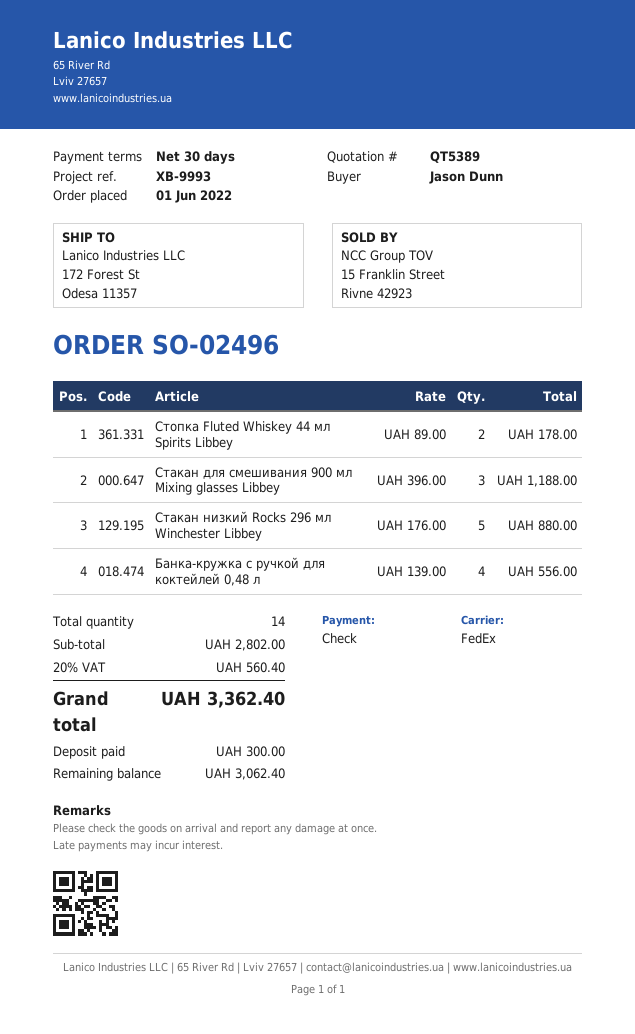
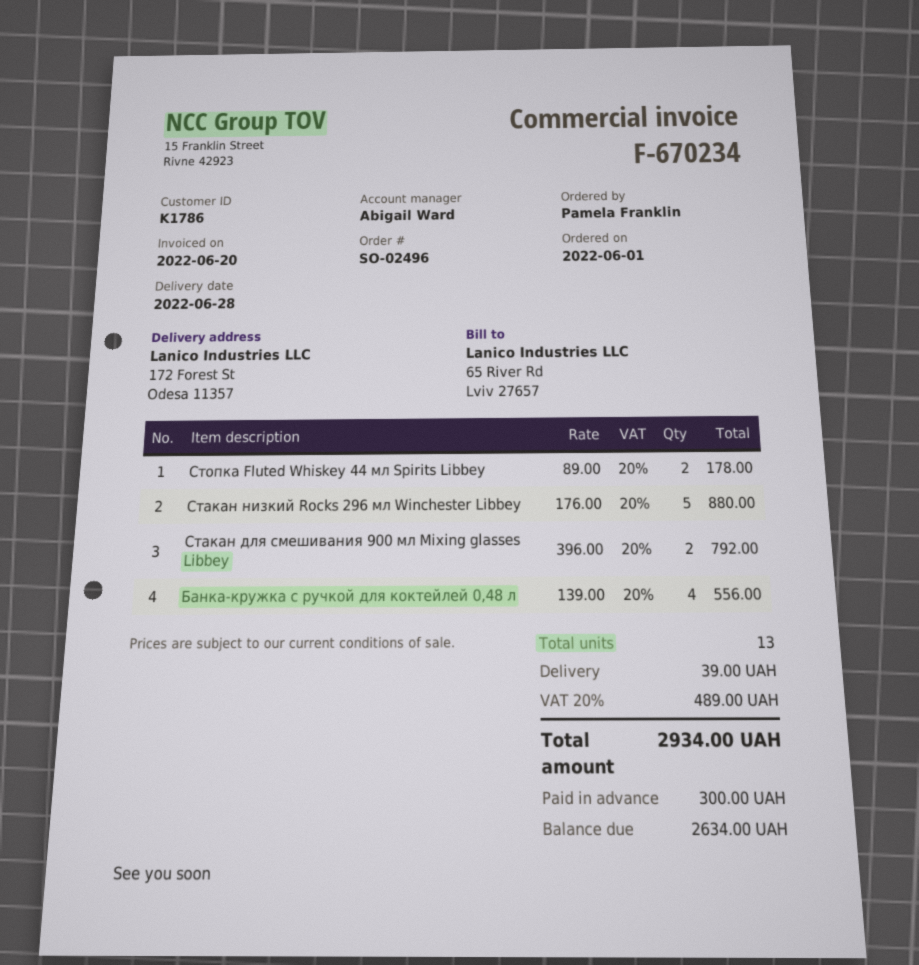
ordered by: Jason Dunn -> Pamela Franklin
Стакан для смешивания 900 мл Mixing glasses Libbey: 3 x 396.00 = 1188.00 -> 2 x 396.00 = 792.00
total quantity: 14 -> 13
shipping: none -> 39.00
tax: 20% = 560.40 -> 20% = 489.00
total: 3362.40 -> 2934.00
balance: 3062.40 -> 2634.00

